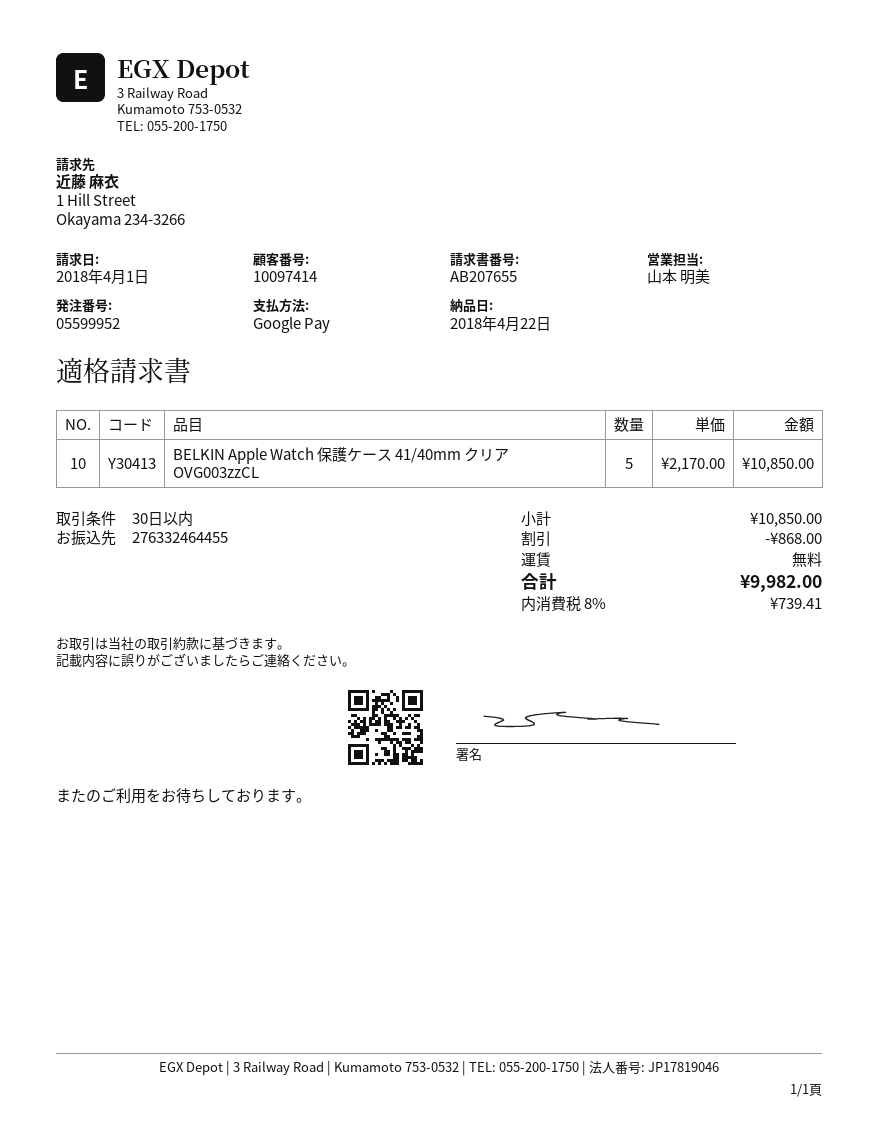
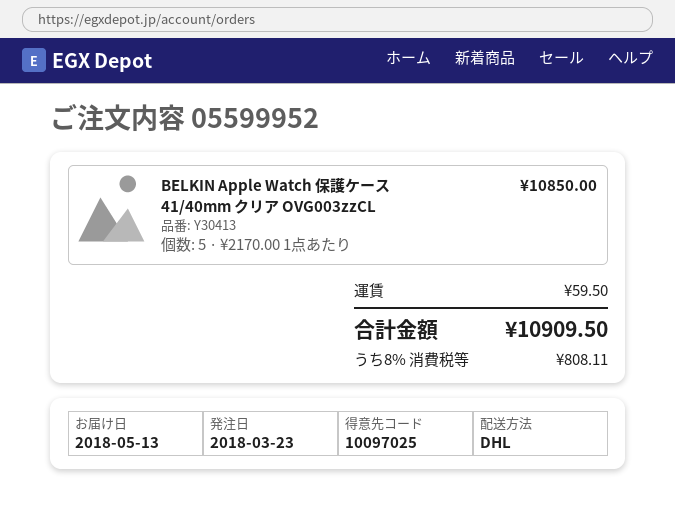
delivery date: 2018-04-22 -> 2018-05-13
customer number: 10097414 -> 10097025
discount: 868.00 -> none
shipping: 0.00 -> 59.50
tax: 8% = 739.41 -> 8% = 808.11
total: 9982.00 -> 10909.50

